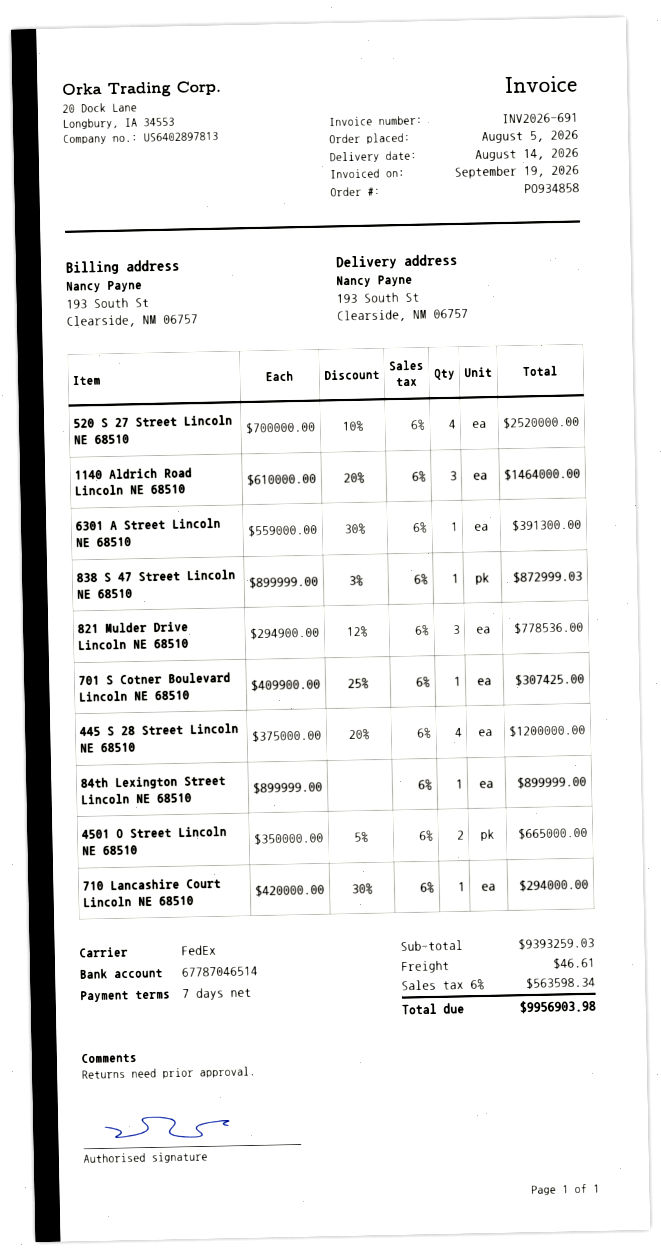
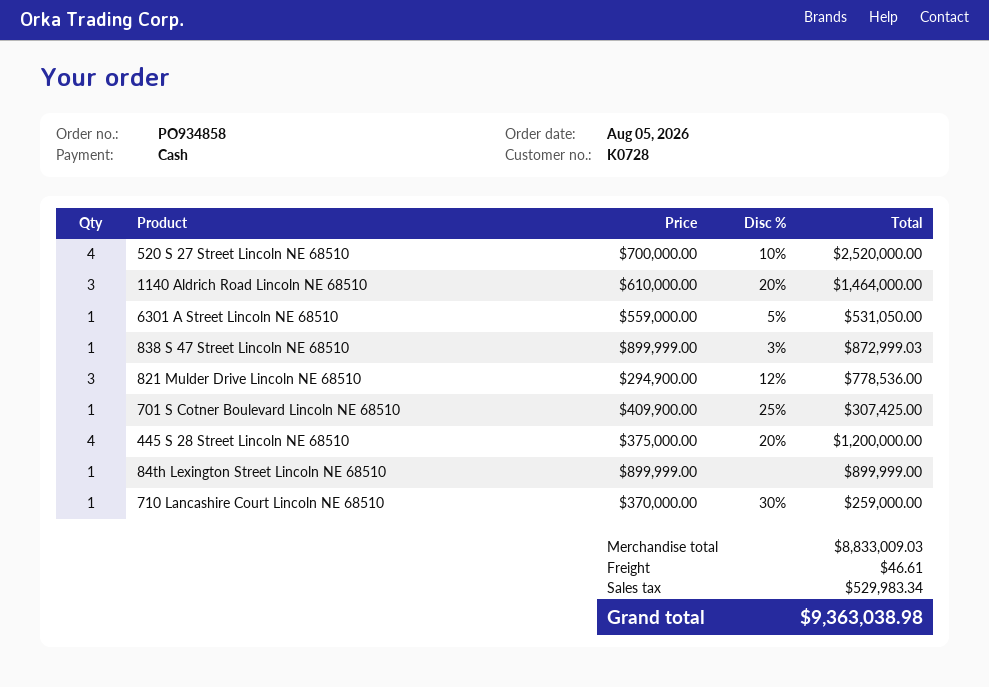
6301 A Street Lincoln NE 68510: 1 x 559000.00 - 30% = 391300.00 -> 1 x 559000.00 - 5% = 531050.00
4501 O Street Lincoln NE 68510: 2 x 350000.00 - 5% = 665000.00 -> none
710 Lancashire Court Lincoln NE 68510: 1 x 420000.00 - 30% = 294000.00 -> 1 x 370000.00 - 30% = 259000.00
subtotal: 9393259.03 -> 8833009.03
tax: 563598.34 -> 529983.34
total: 9956903.98 -> 9363038.98

